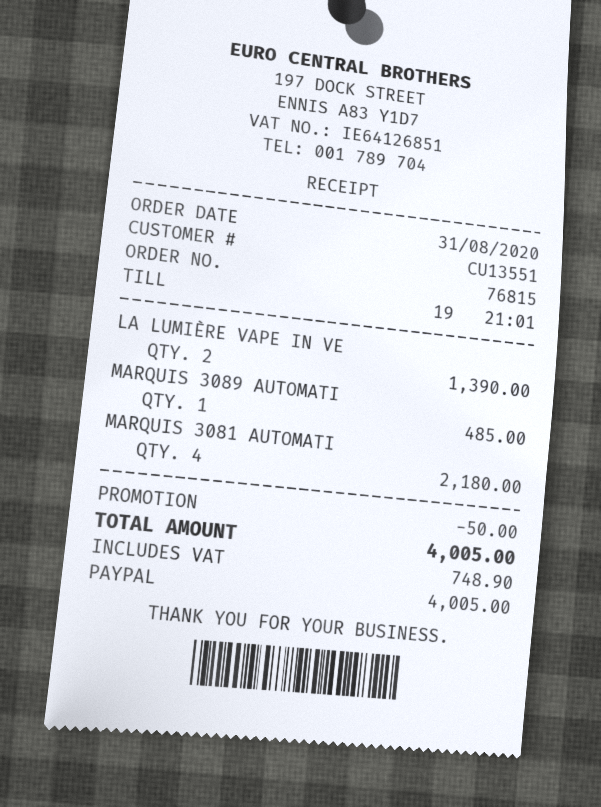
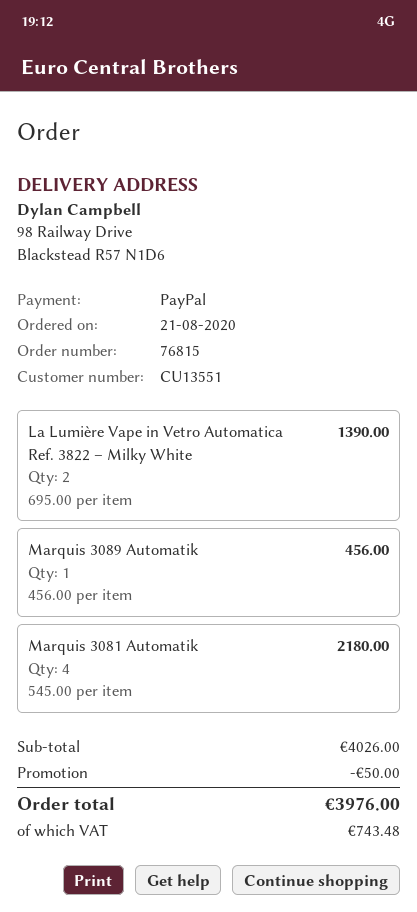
order date: 2020-08-31 -> 2020-08-21
MARQUIS 3089 AUTOMATI: 1 for 485.00 -> 1 for 456.00
tax: 748.90 -> 743.48
total: 4005.00 -> 3976.00

